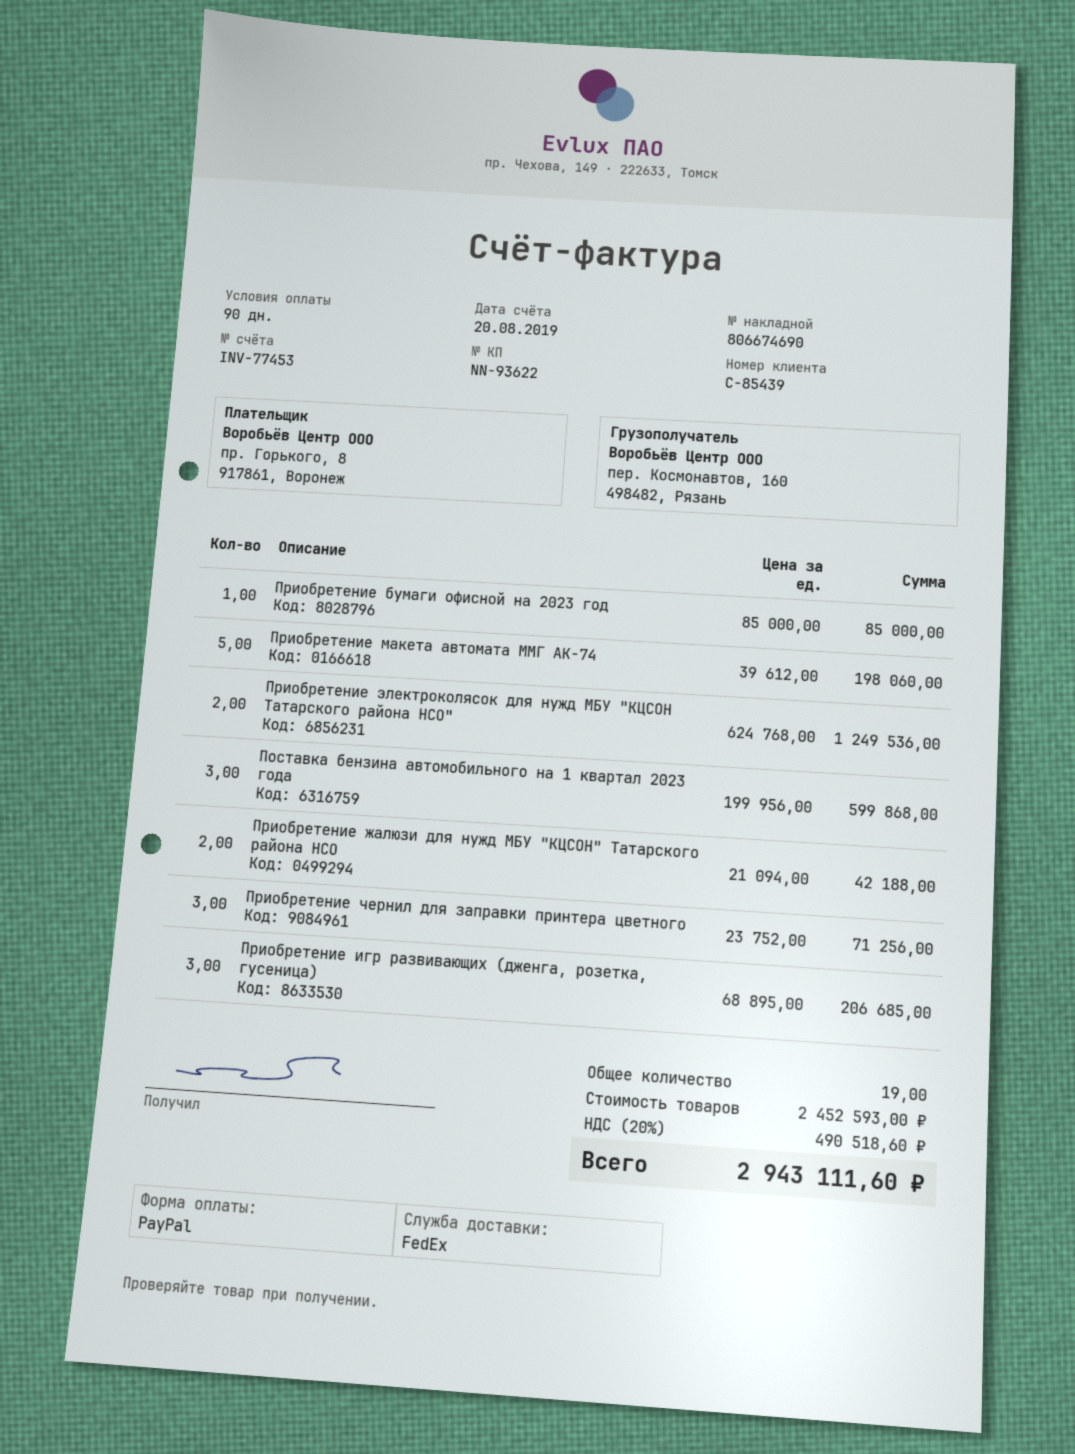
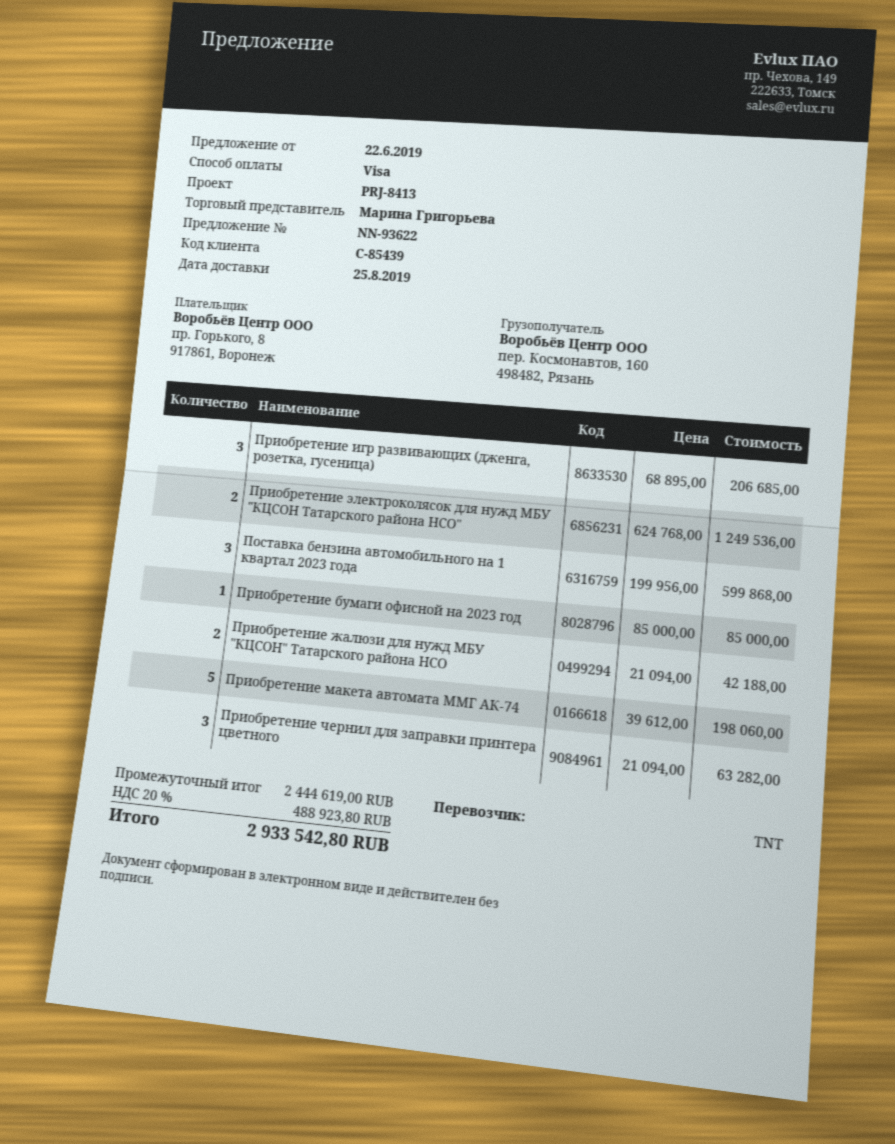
payment method: PayPal -> Visa
shipping method: FedEx -> TNT
Приобретение чернил для заправки принтера цветного: 3 x 23752.00 = 71256.00 -> 3 x 21094.00 = 63282.00
subtotal: 2452593.00 -> 2444619.00
tax: 20% = 490518.60 -> 20% = 488923.80
total: 2943111.60 -> 2933542.80

